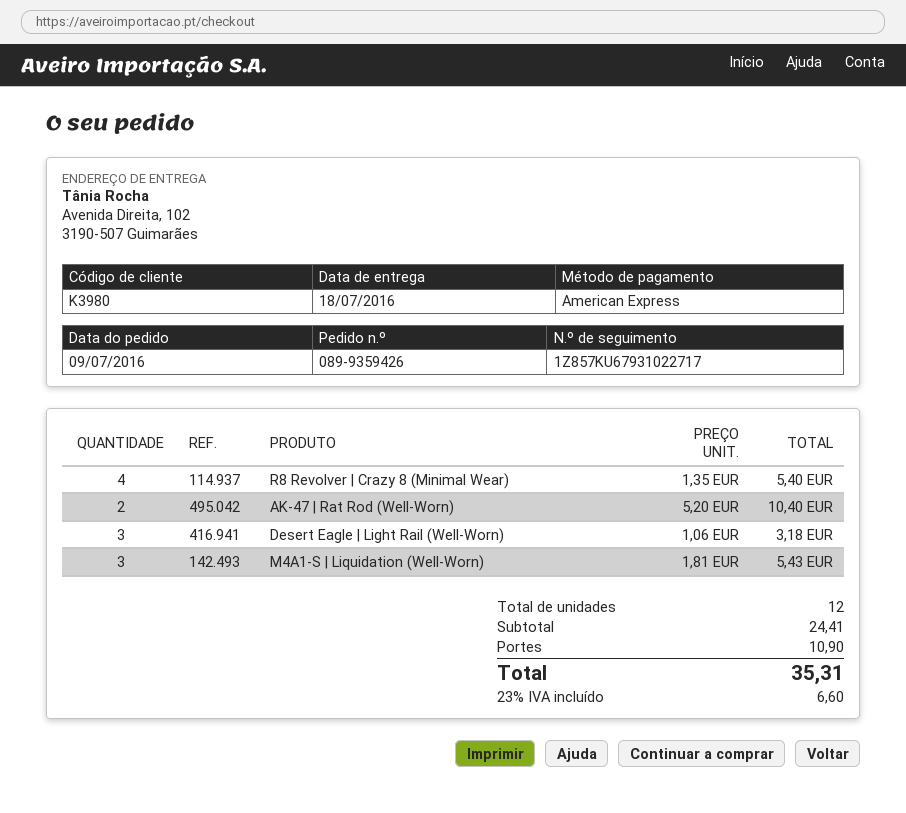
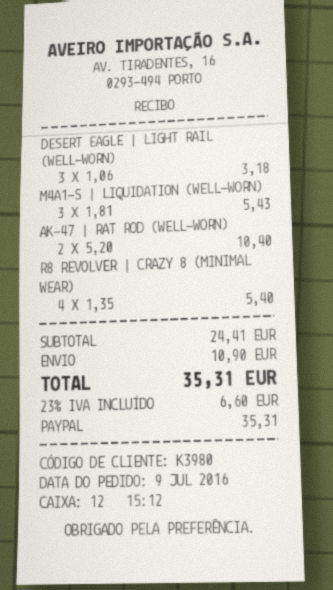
payment method: American Express -> PayPal

